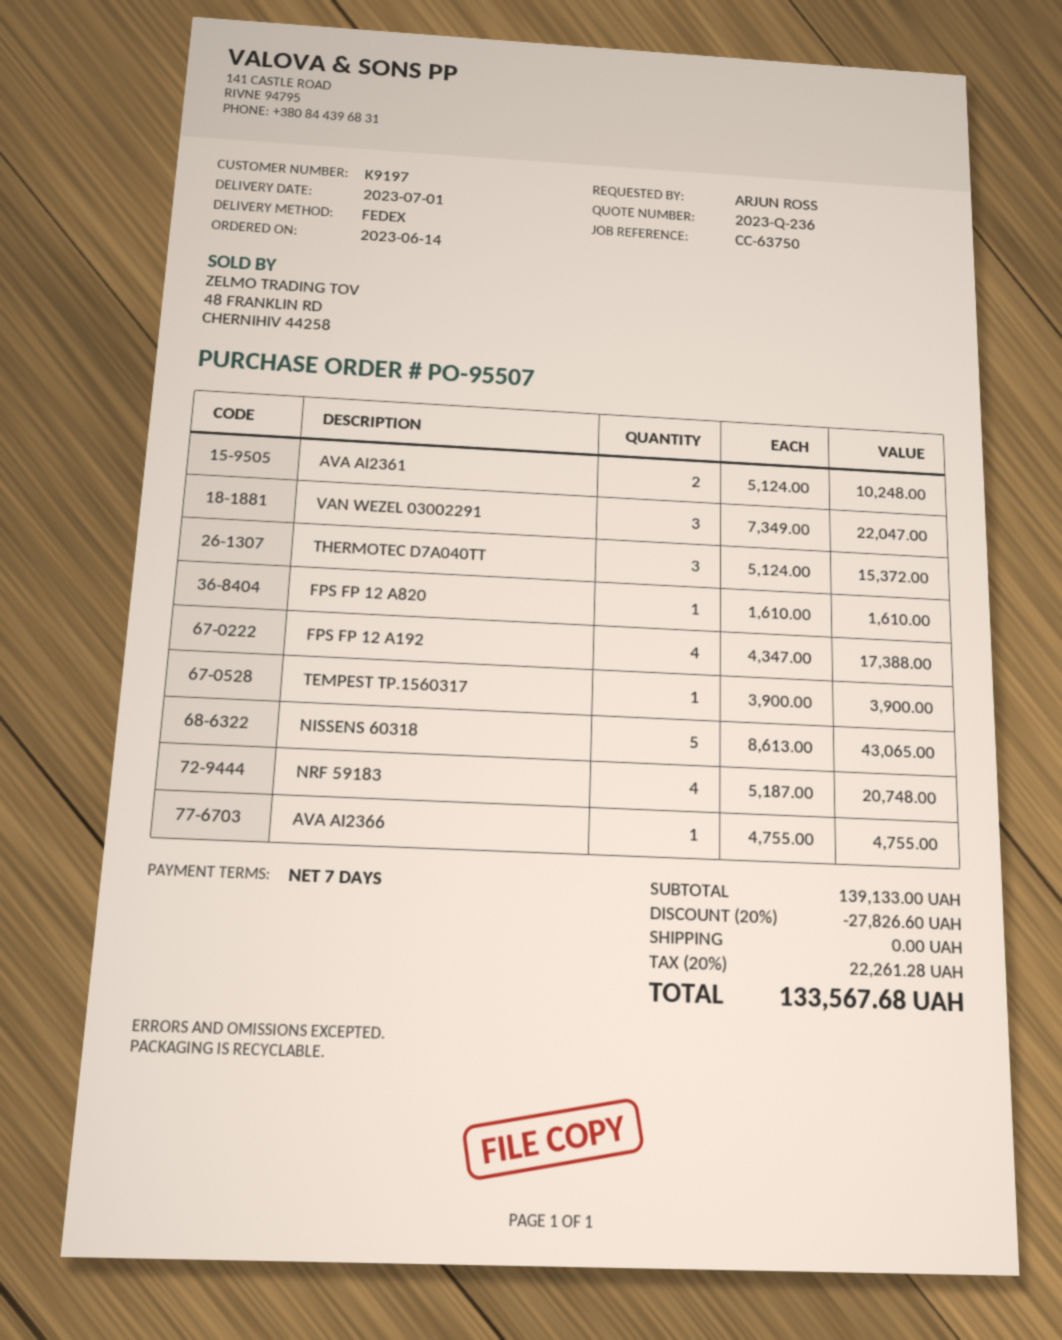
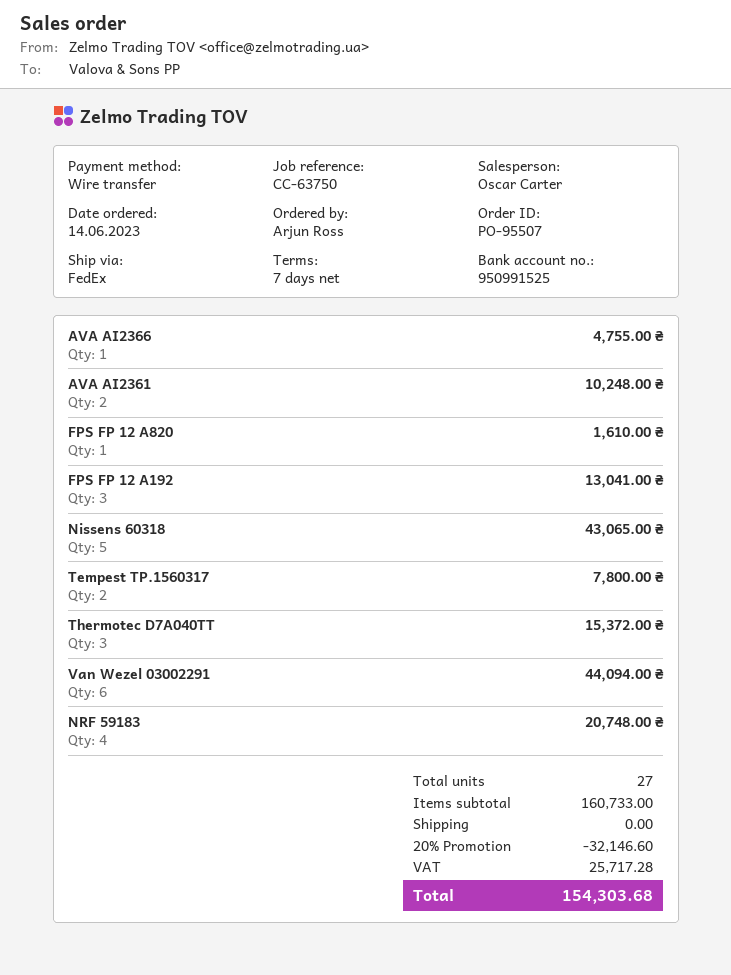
VAN WEZEL 03002291: 3 for 22047.00 -> 6 for 44094.00
FPS FP 12 A192: 4 for 17388.00 -> 3 for 13041.00
TEMPEST TP.1560317: 1 for 3900.00 -> 2 for 7800.00
subtotal: 139133.00 -> 160733.00
discount: 20% = 27826.60 -> 20% = 32146.60
tax: 22261.28 -> 25717.28
total: 133567.68 -> 154303.68

